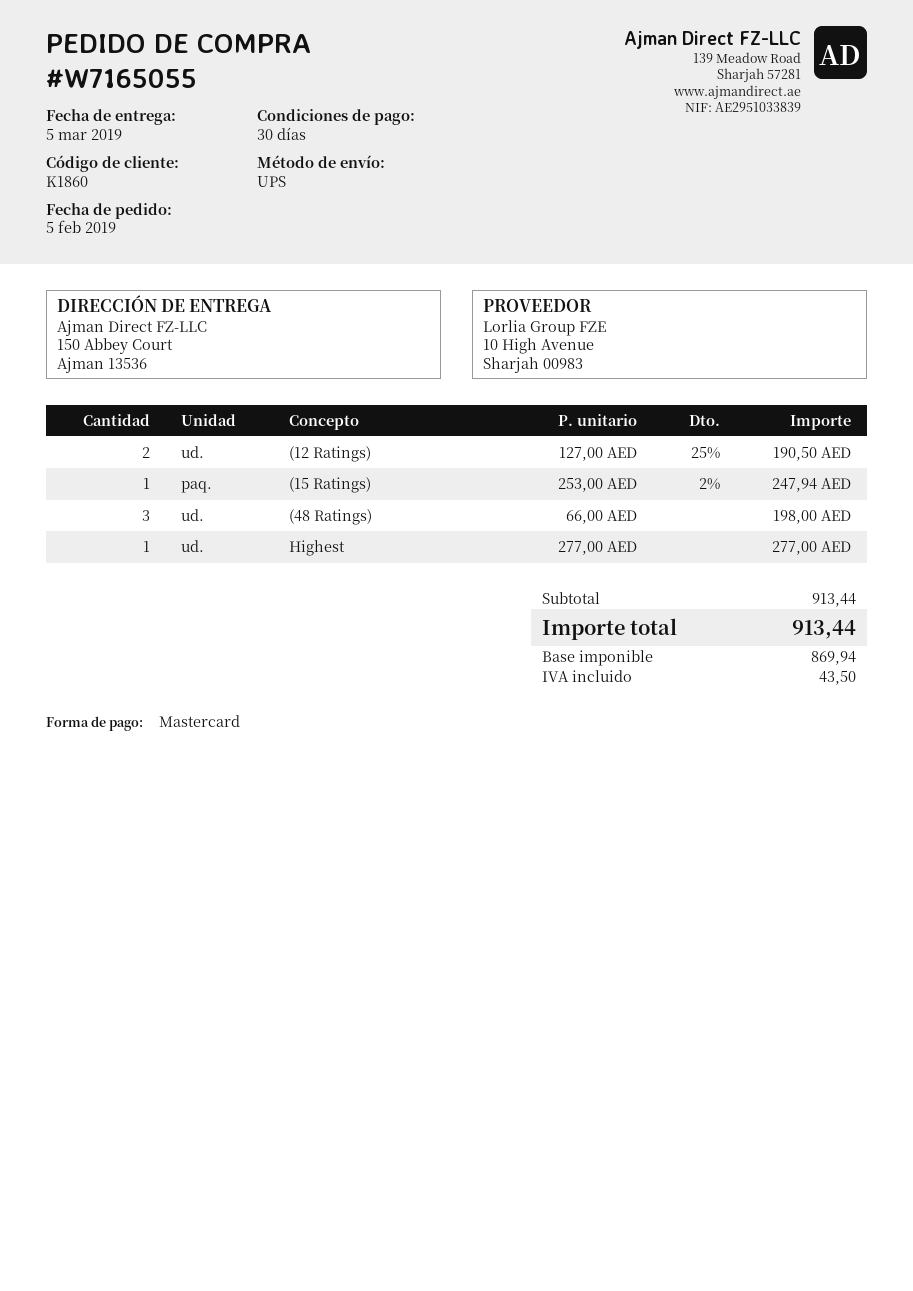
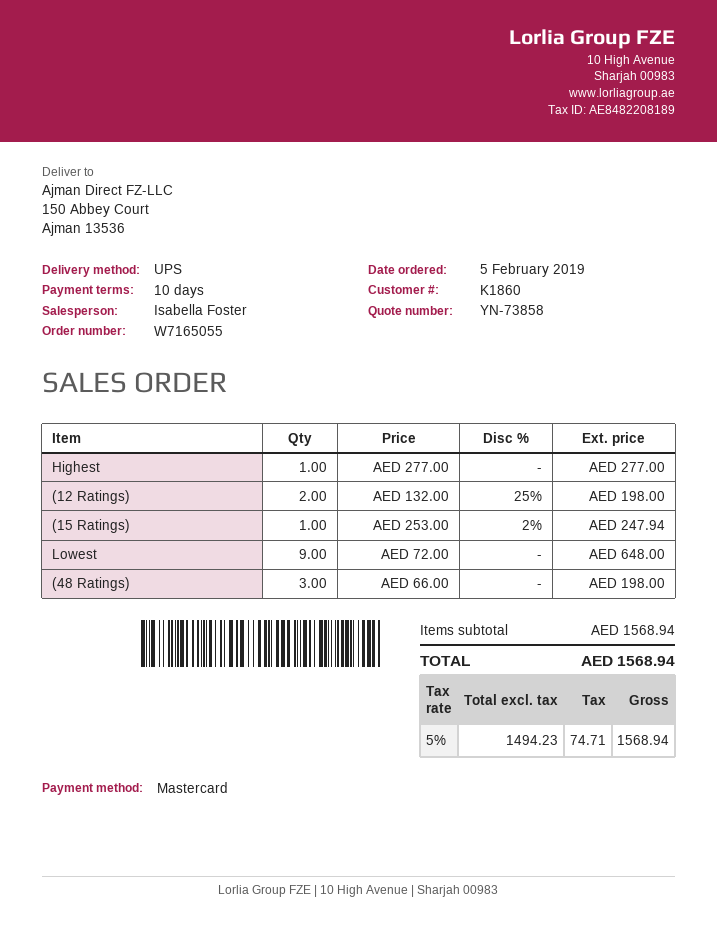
payment terms: 30 days -> 10 days
(12 Ratings): 2 x 127.00 - 25% = 190.50 -> 2 x 132.00 - 25% = 198.00
Lowest: none -> 9 x 72.00 = 648.00
subtotal: 913.44 -> 1568.94
net: 869.94 -> 1494.23
tax: 43.50 -> 74.71
total: 913.44 -> 1568.94

